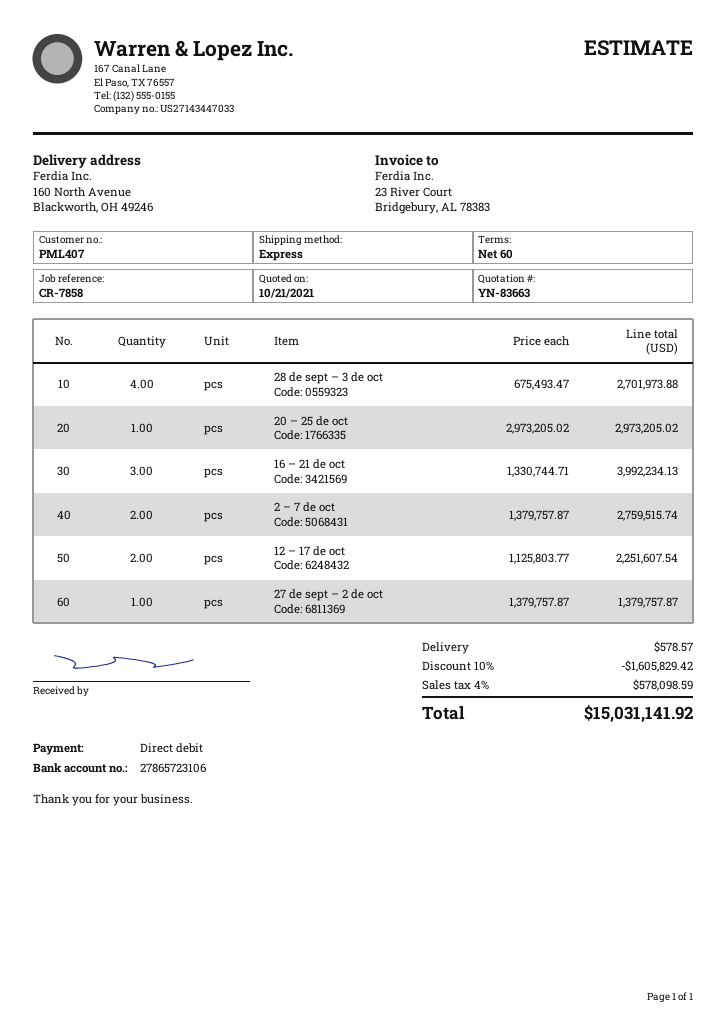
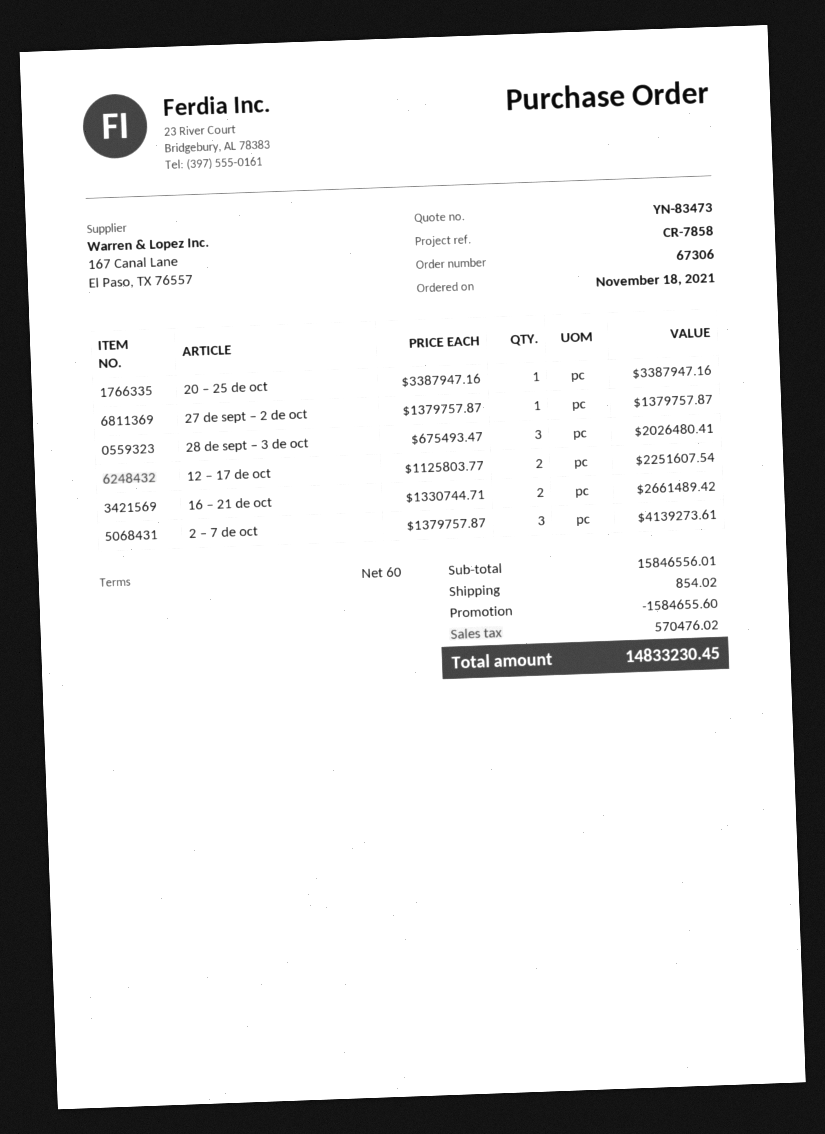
quote number: YN-83663 -> YN-83473
28 de sept – 3 de oct: 4 x 675493.47 = 2701973.88 -> 3 x 675493.47 = 2026480.41
20 – 25 de oct: 1 x 2973205.02 = 2973205.02 -> 1 x 3387947.16 = 3387947.16
16 – 21 de oct: 3 x 1330744.71 = 3992234.13 -> 2 x 1330744.71 = 2661489.42
2 – 7 de oct: 2 x 1379757.87 = 2759515.74 -> 3 x 1379757.87 = 4139273.61
discount: 1605829.42 -> 1584655.60
shipping: 578.57 -> 854.02
tax: 578098.59 -> 570476.02
total: 15031141.92 -> 14833230.45

